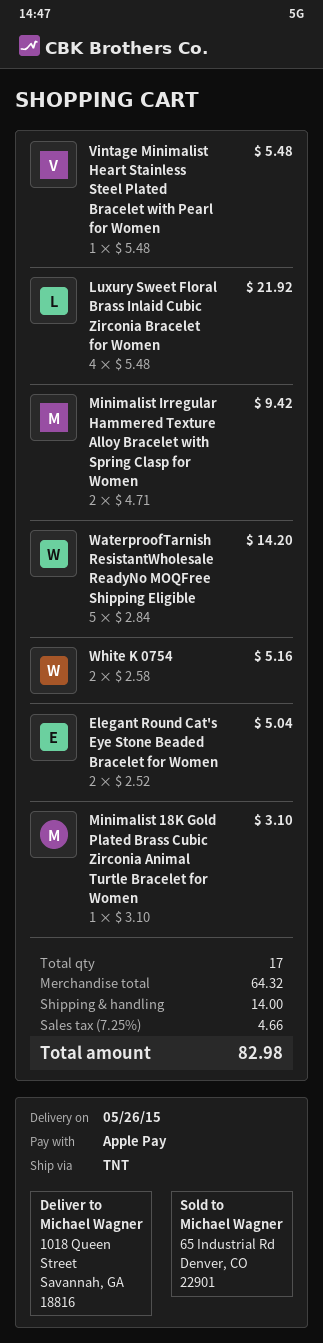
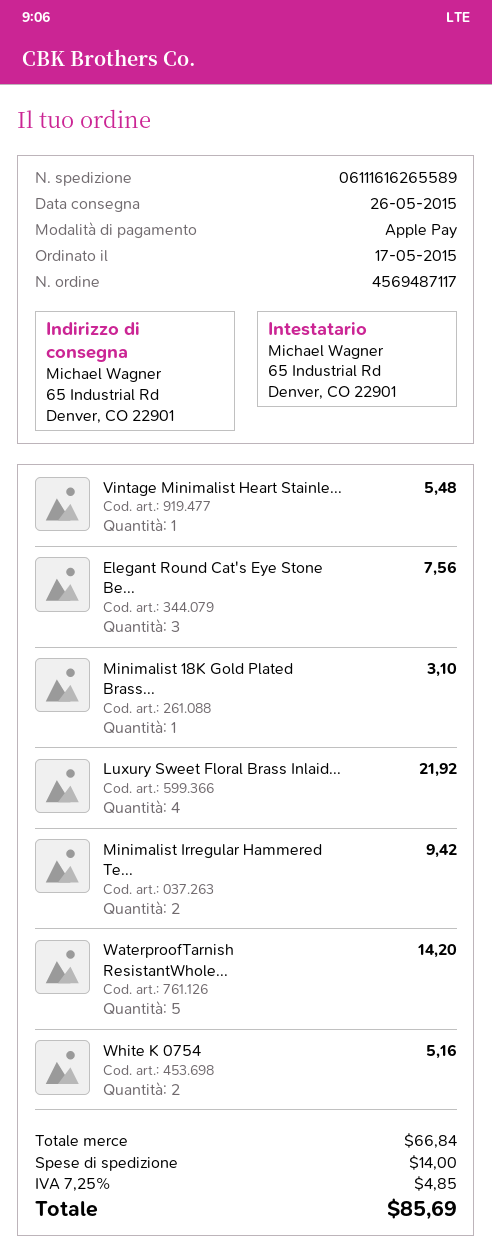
ship to: 1018 Queen Street, Savannah, GA 18816 -> 65 Industrial Rd, Denver, CO 22901
Elegant Round Cat's Eye Stone Beaded Bracelet for Women: 2 for 5.04 -> 3 for 7.56
subtotal: 64.32 -> 66.84
tax: 7.25% = 4.66 -> 7.25% = 4.85
total: 82.98 -> 85.69

